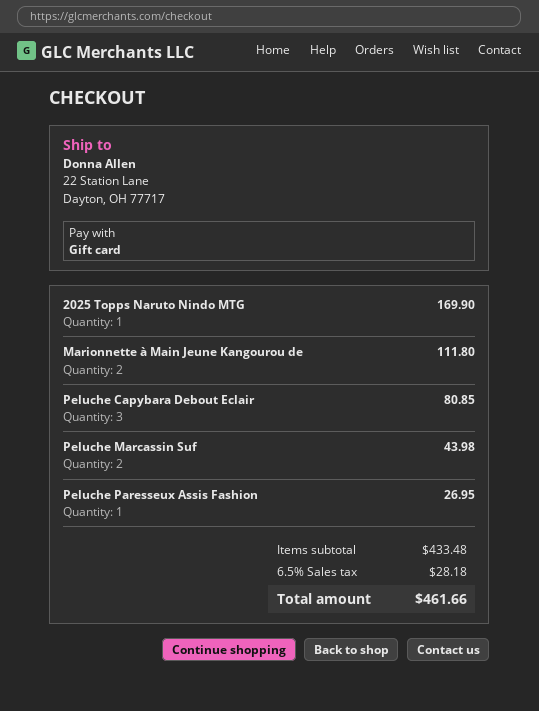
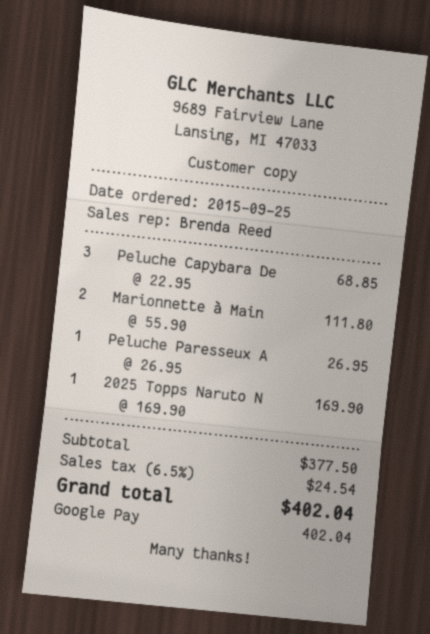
payment method: gift card -> Google Pay
Peluche Capybara Debout Eclair: 3 for 80.85 -> 3 for 68.85
Peluche Marcassin Suf: 2 for 43.98 -> none
subtotal: 433.48 -> 377.50
tax: 6.5% = 28.18 -> 6.5% = 24.54
total: 461.66 -> 402.04

